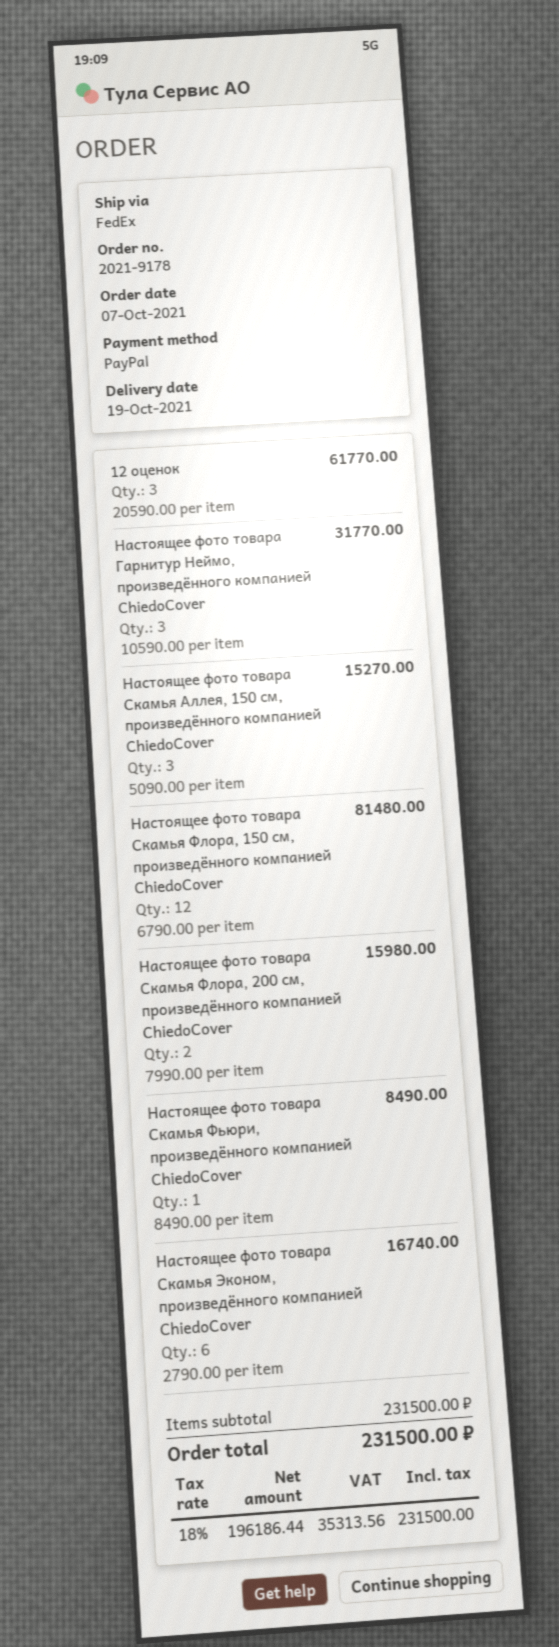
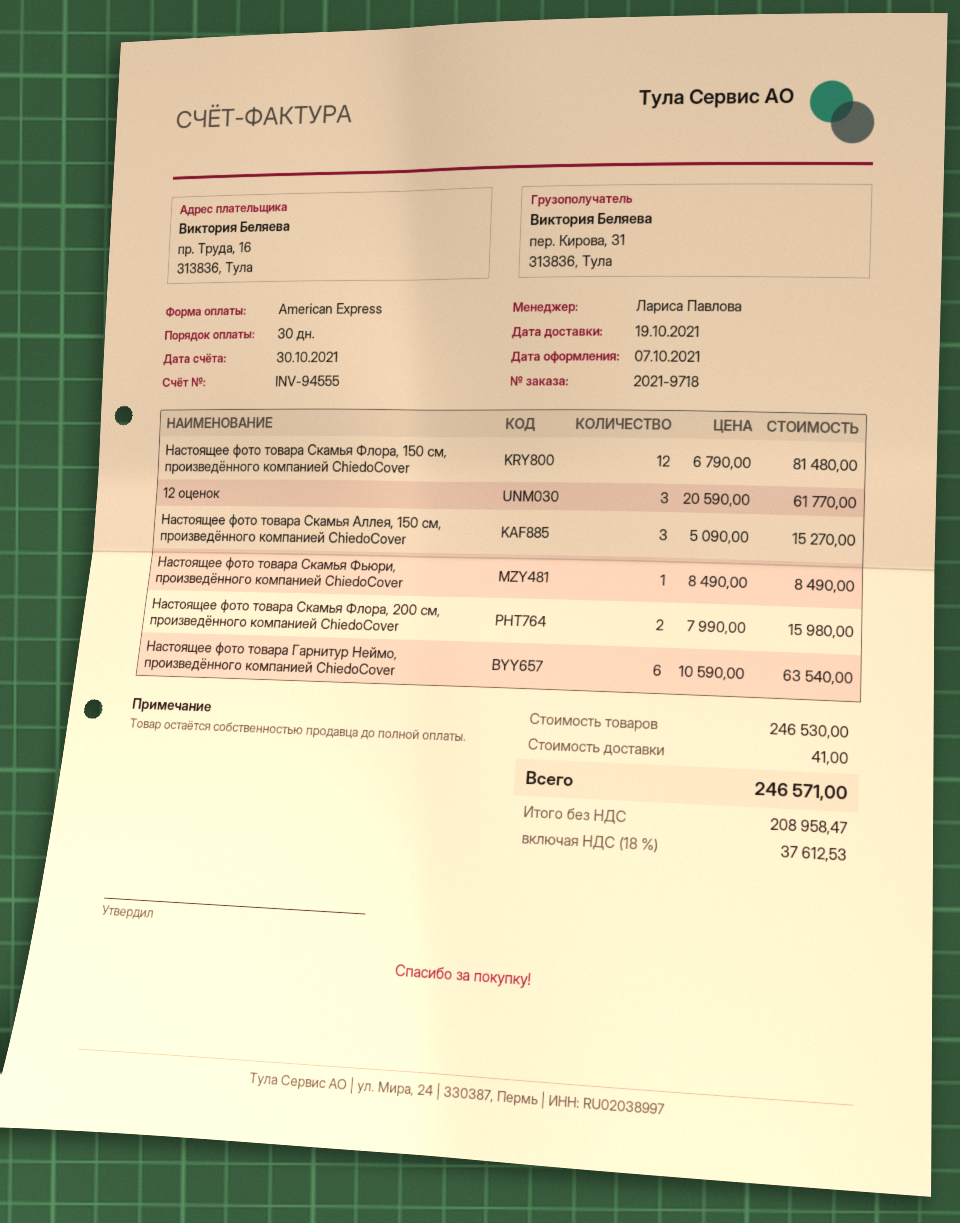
order number: 2021-9178 -> 2021-9718
payment method: PayPal -> American Express
Настоящее фото товара Гарнитур Неймо, произведённого компанией ChiedoCover: 3 x 10590.00 = 31770.00 -> 6 x 10590.00 = 63540.00
Настоящее фото товара Скамья Эконом, произведённого компанией ChiedoCover: 6 x 2790.00 = 16740.00 -> none
subtotal: 231500.00 -> 246530.00
shipping: none -> 41.00
net: 196186.44 -> 208958.47
tax: 18% = 35313.56 -> 18% = 37612.53
total: 231500.00 -> 246571.00

